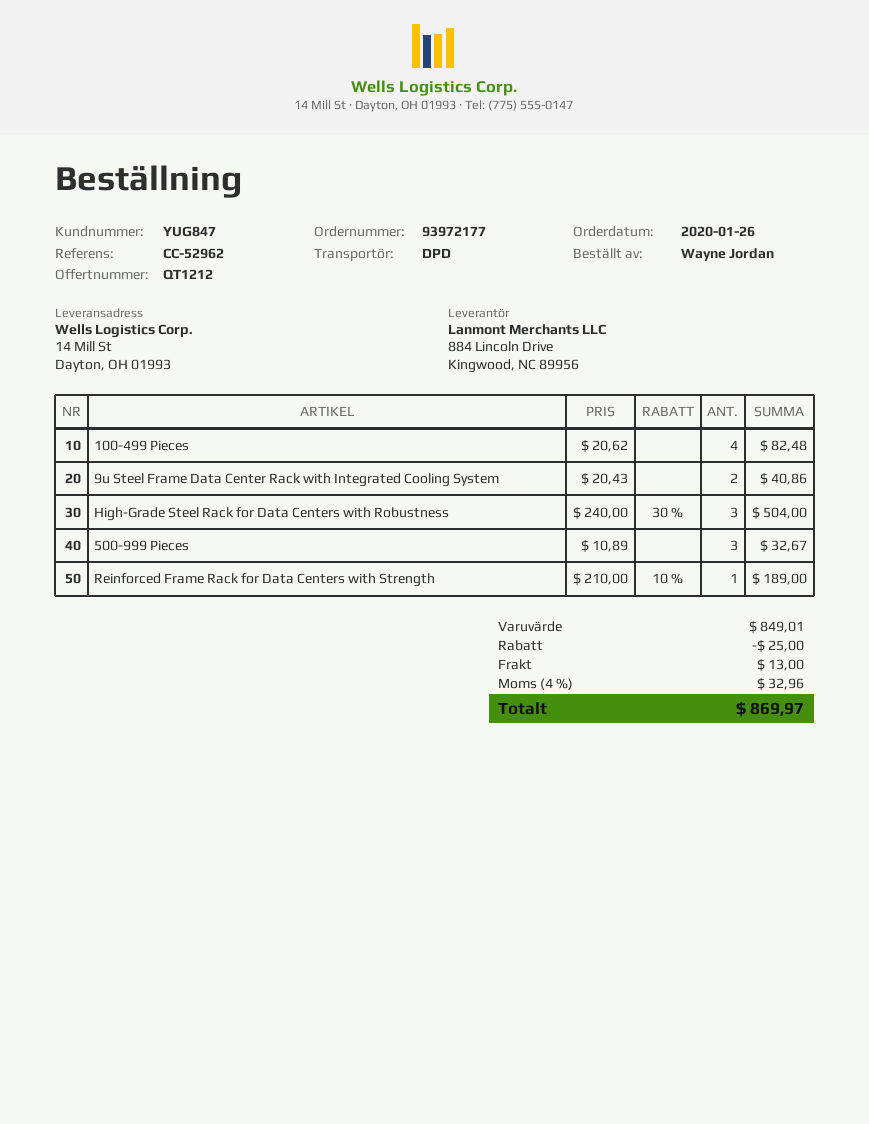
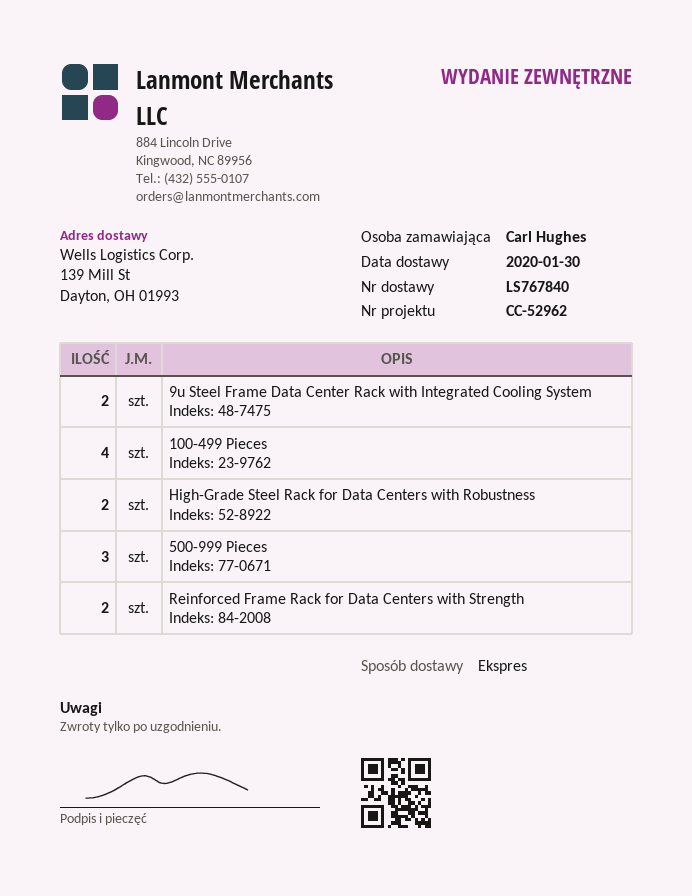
ordered by: Wayne Jordan -> Carl Hughes
shipping method: DPD -> express
ship to: 14 Mill St, Dayton, OH 01993 -> 139 Mill St, Dayton, OH 01993
High-Grade Steel Rack for Data Centers with Robustness: 3 -> 2
Reinforced Frame Rack for Data Centers with Strength: 1 -> 2

